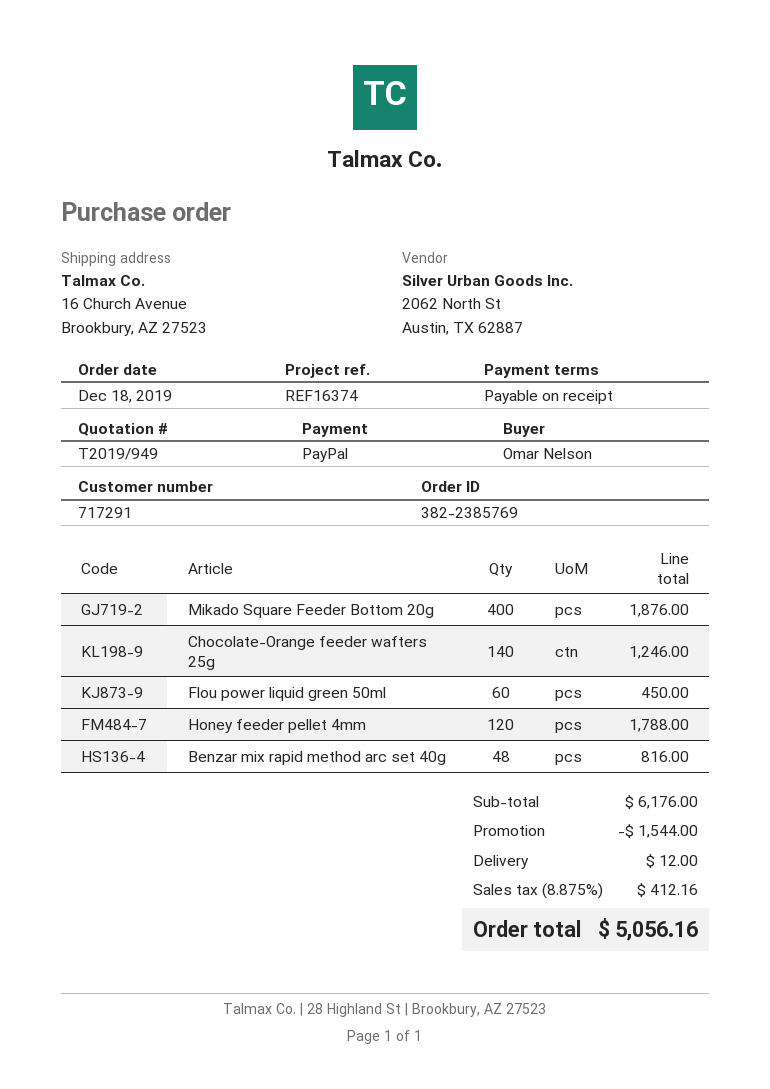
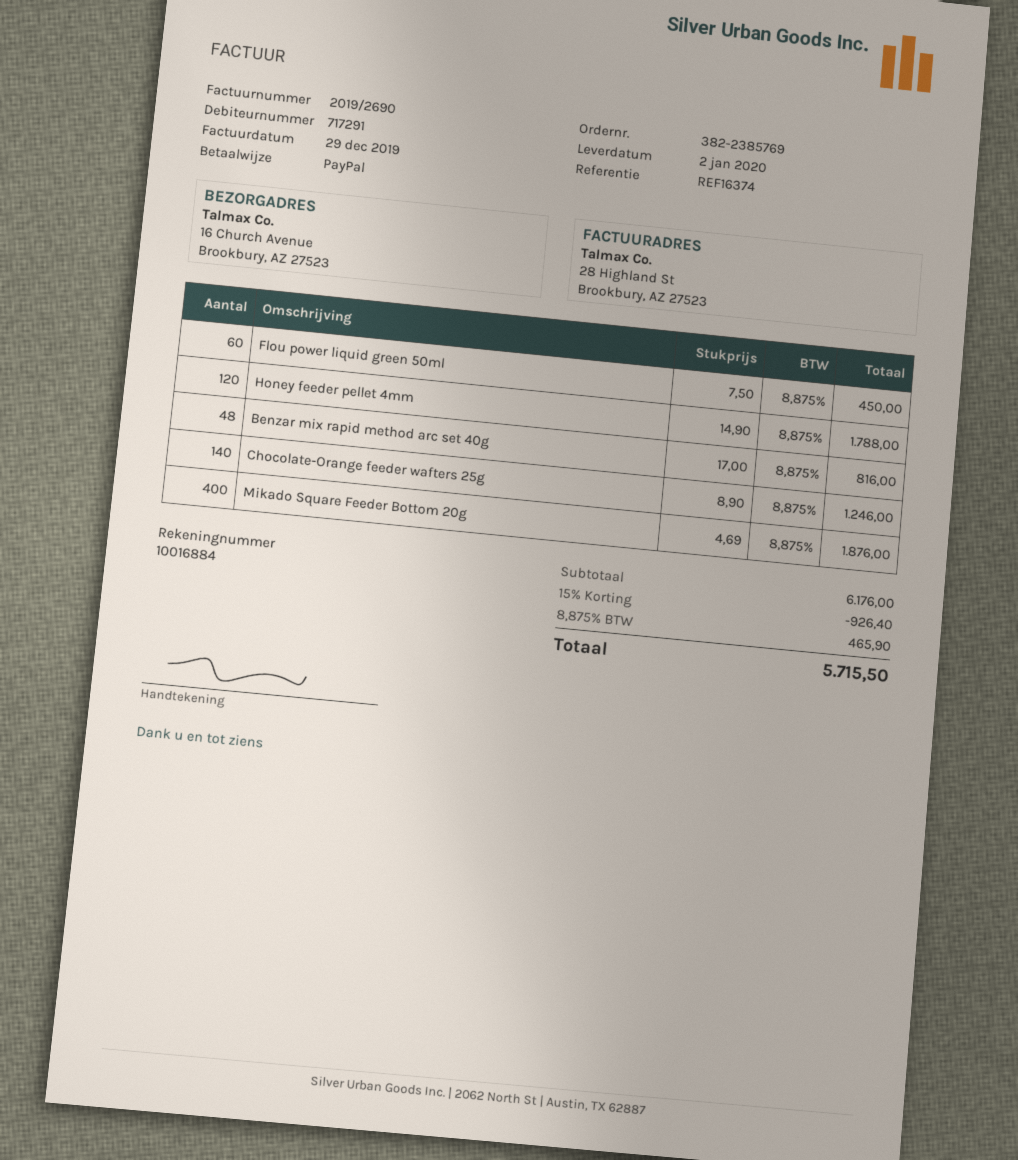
discount: 1544.00 -> 926.40
shipping: 12.00 -> none
tax: 8.875% = 412.16 -> 8.875% = 465.90
total: 5056.16 -> 5715.50

